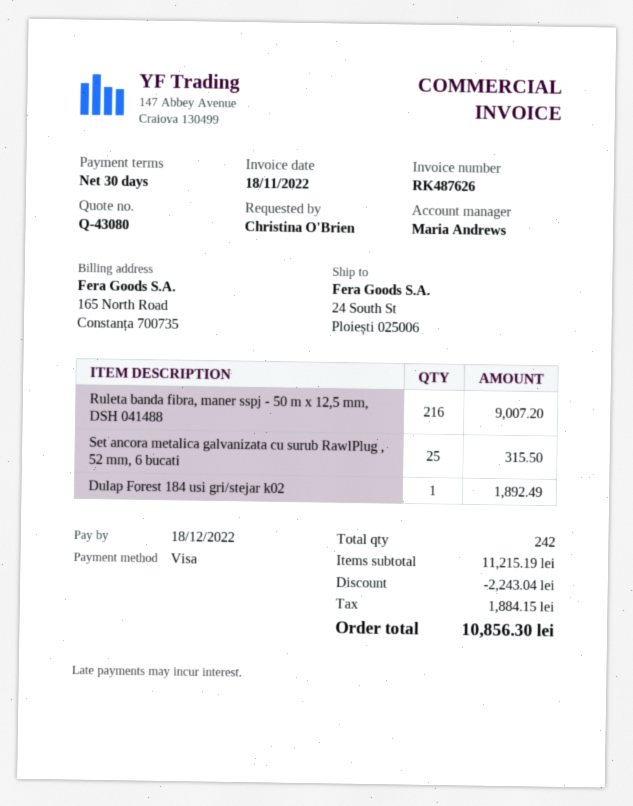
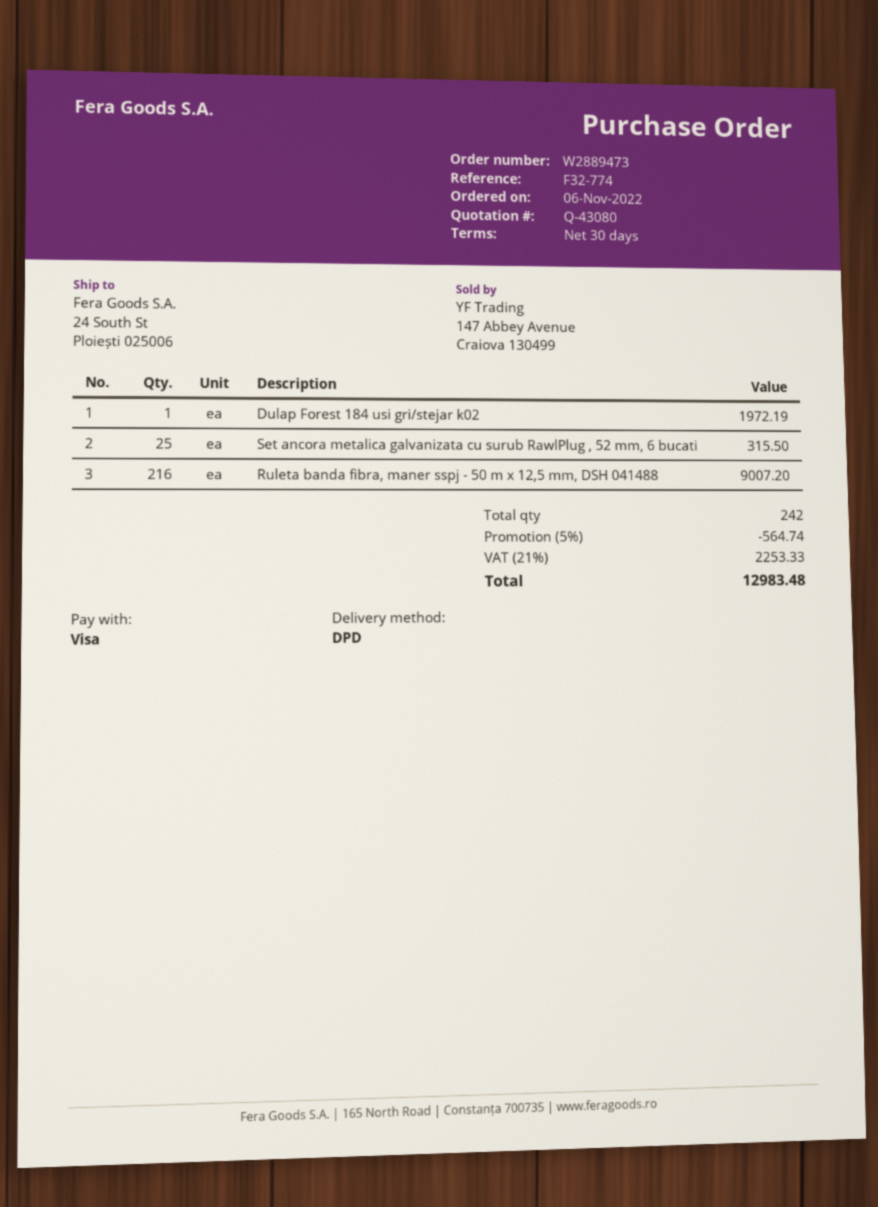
Dulap Forest 184 usi gri/stejar k02: 1 for 1892.49 -> 1 for 1972.19
discount: 2243.04 -> 564.74
tax: 1884.15 -> 2253.33
total: 10856.30 -> 12983.48

